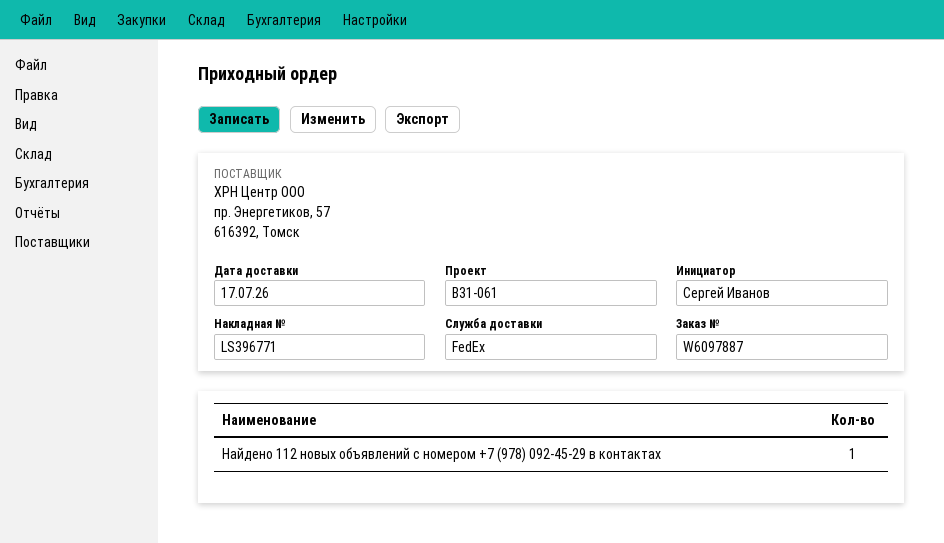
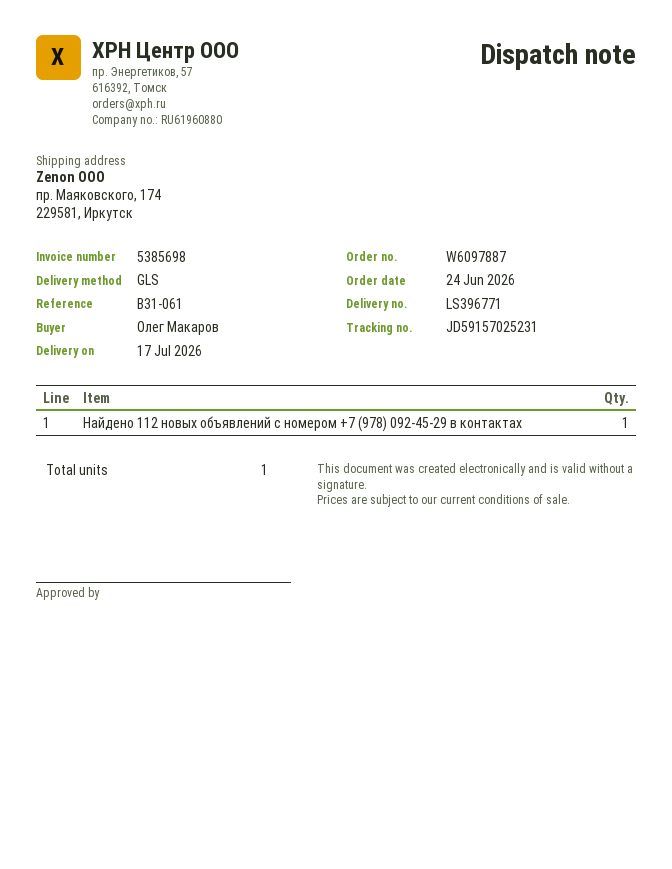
ordered by: Сергей Иванов -> Олег Макаров
shipping method: FedEx -> GLS

